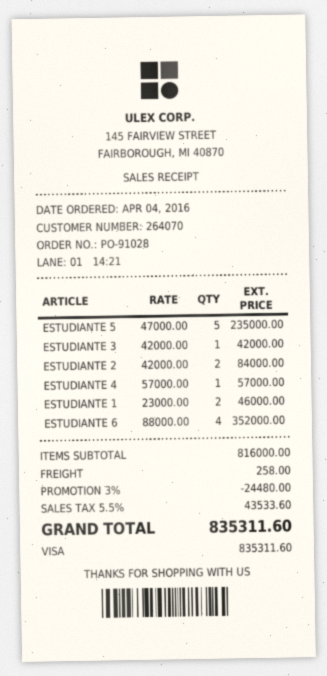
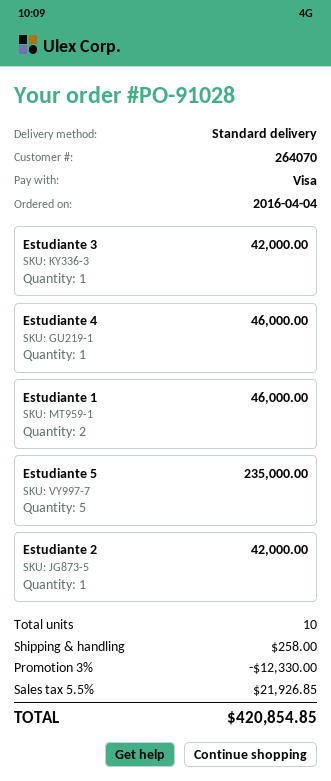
ESTUDIANTE 2: 2 for 84000.00 -> 1 for 42000.00
ESTUDIANTE 4: 1 for 57000.00 -> 1 for 46000.00
ESTUDIANTE 6: 4 for 352000.00 -> none
discount: 3% = 24480.00 -> 3% = 12330.00
tax: 5.5% = 43533.60 -> 5.5% = 21926.85
total: 835311.60 -> 420854.85

